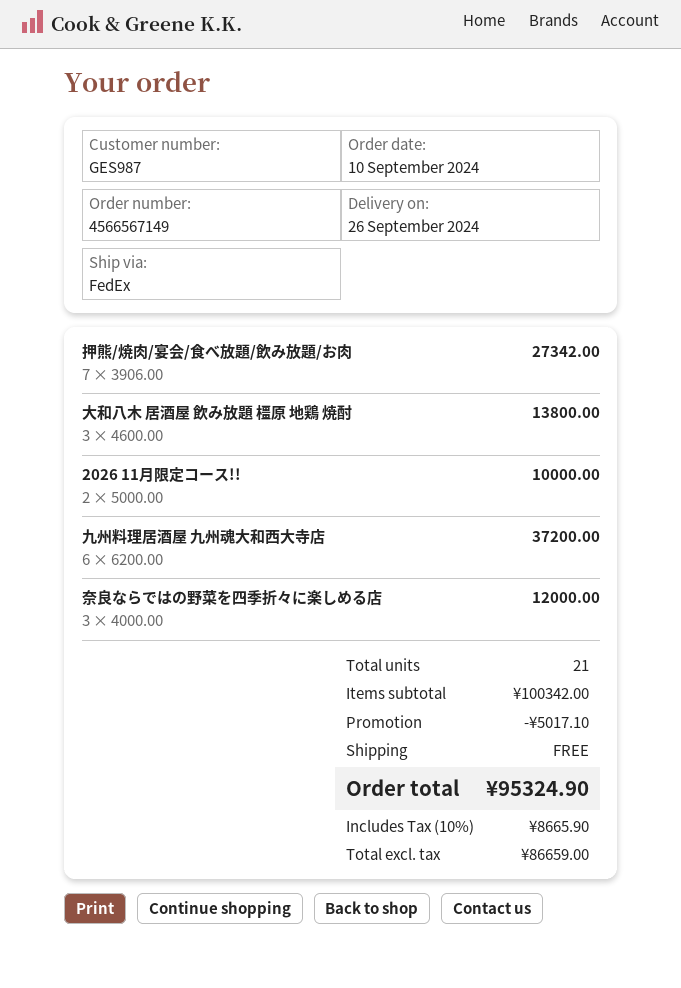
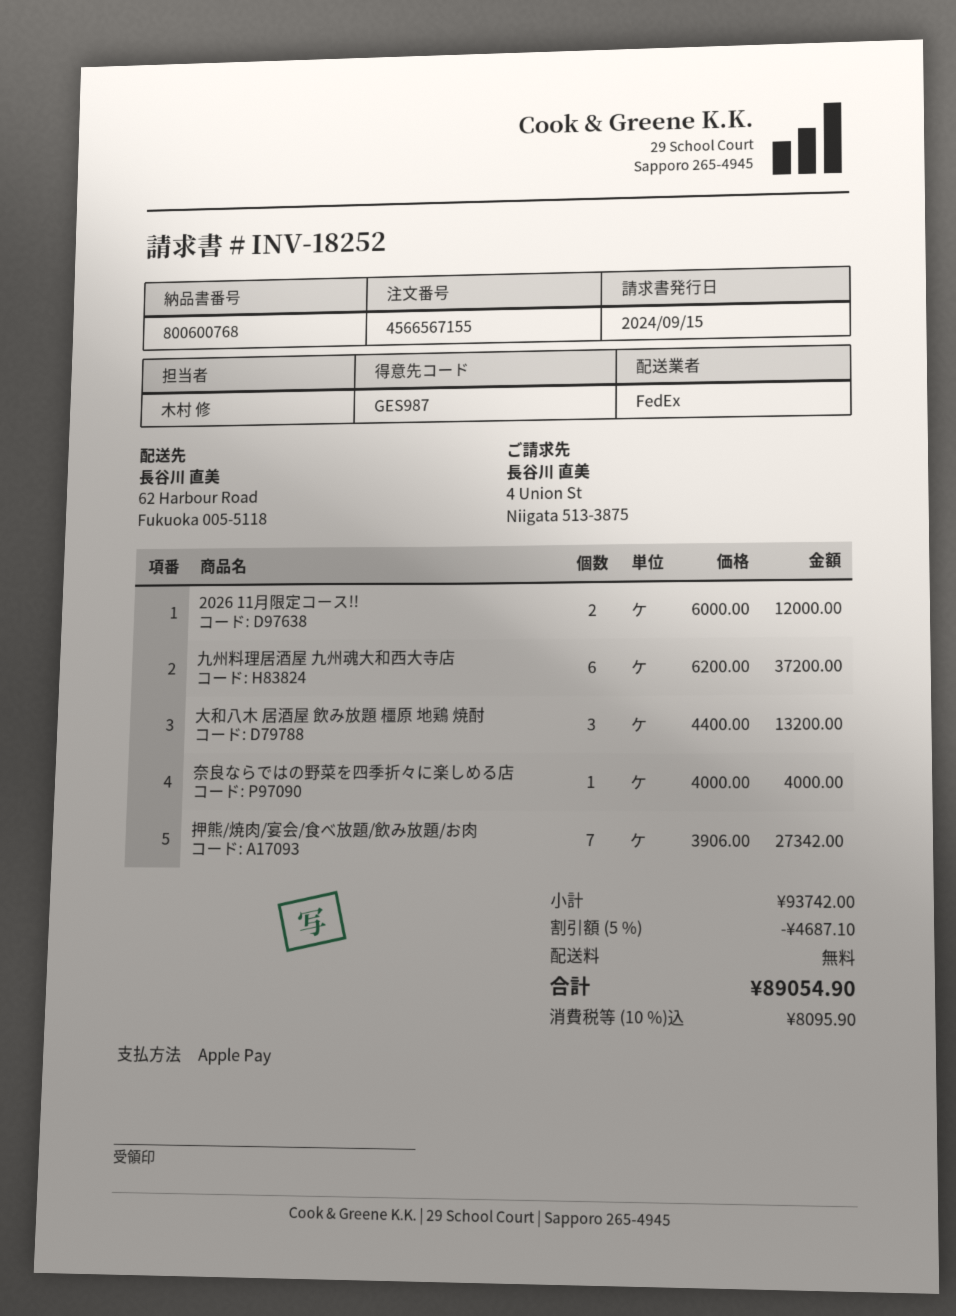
order number: 4566567149 -> 4566567155
大和八木 居酒屋 飲み放題 橿原 地鶏 焼酎: 3 x 4600.00 = 13800.00 -> 3 x 4400.00 = 13200.00
2026 11月限定コース!!: 2 x 5000.00 = 10000.00 -> 2 x 6000.00 = 12000.00
奈良ならではの野菜を四季折々に楽しめる店: 3 x 4000.00 = 12000.00 -> 1 x 4000.00 = 4000.00
subtotal: 100342.00 -> 93742.00
discount: 5017.10 -> 4687.10
tax: 10% = 8665.90 -> 10% = 8095.90
total: 95324.90 -> 89054.90

